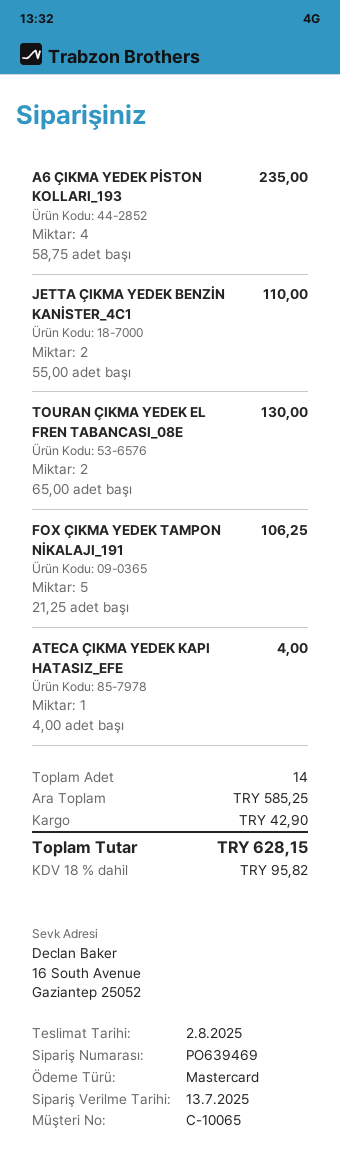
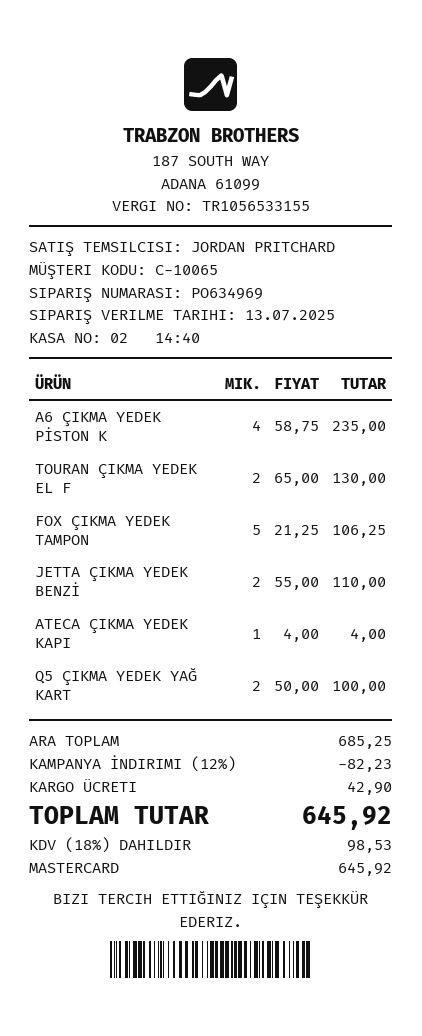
order number: PO639469 -> PO634969
Q5 ÇIKMA YEDEK YAĞ KART: none -> 2 x 50.00 = 100.00
subtotal: 585.25 -> 685.25
discount: none -> 12% = 82.23
tax: 18% = 95.82 -> 18% = 98.53
total: 628.15 -> 645.92

